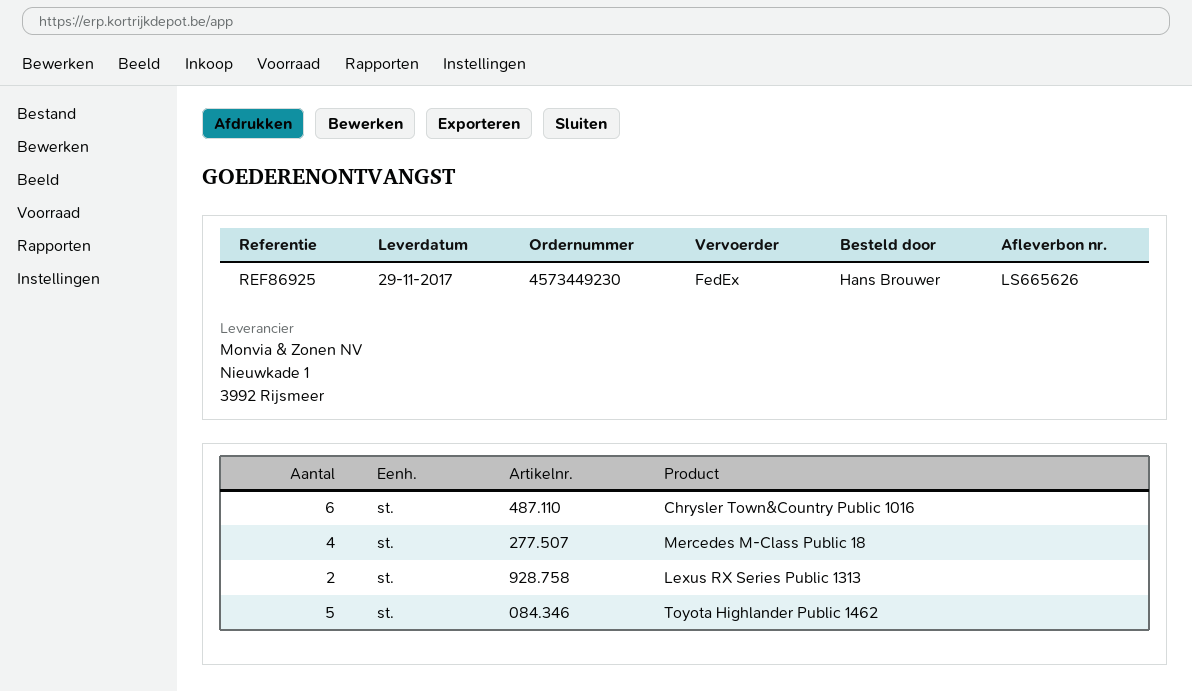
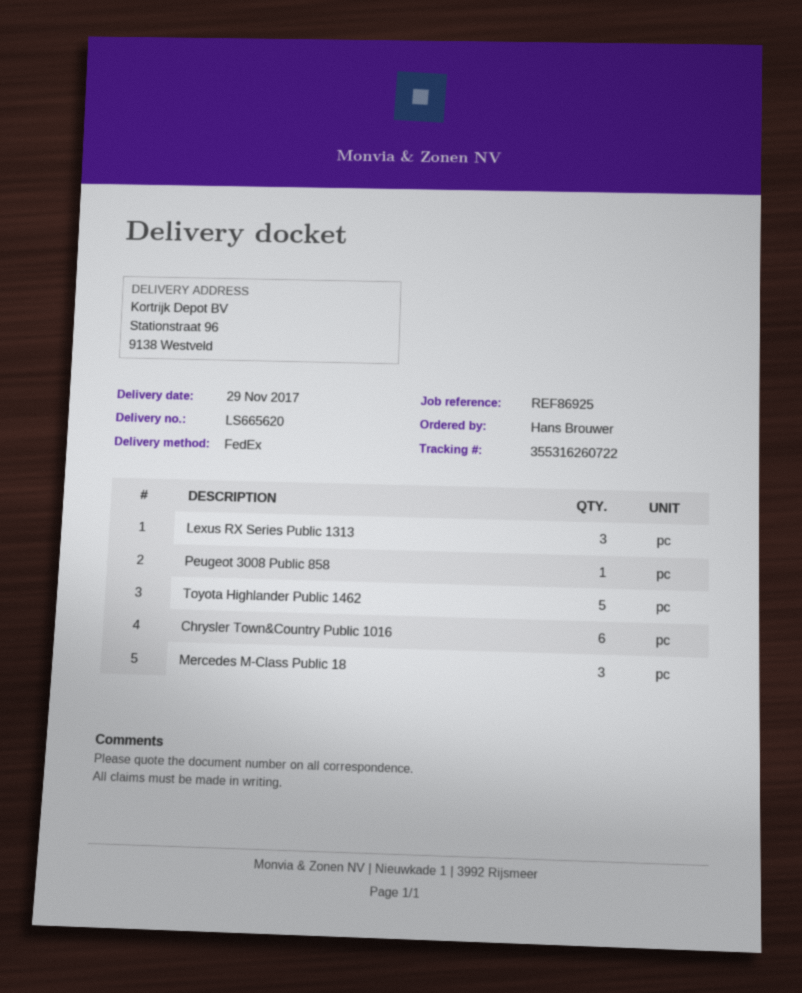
delivery note number: LS665626 -> LS665620
Mercedes M-Class Public 18: 4 -> 3
Lexus RX Series Public 1313: 2 -> 3
Peugeot 3008 Public 858: none -> 1

